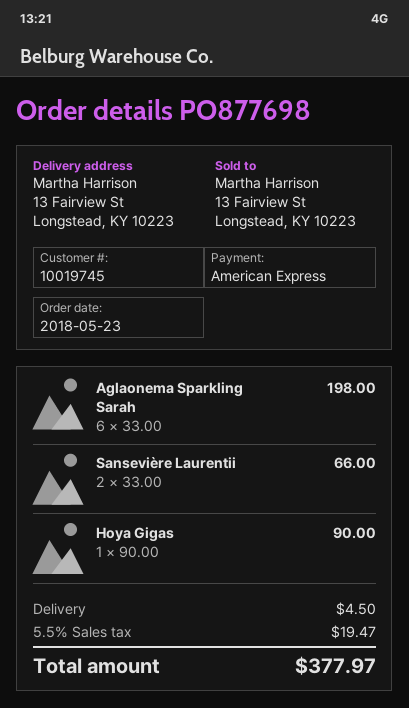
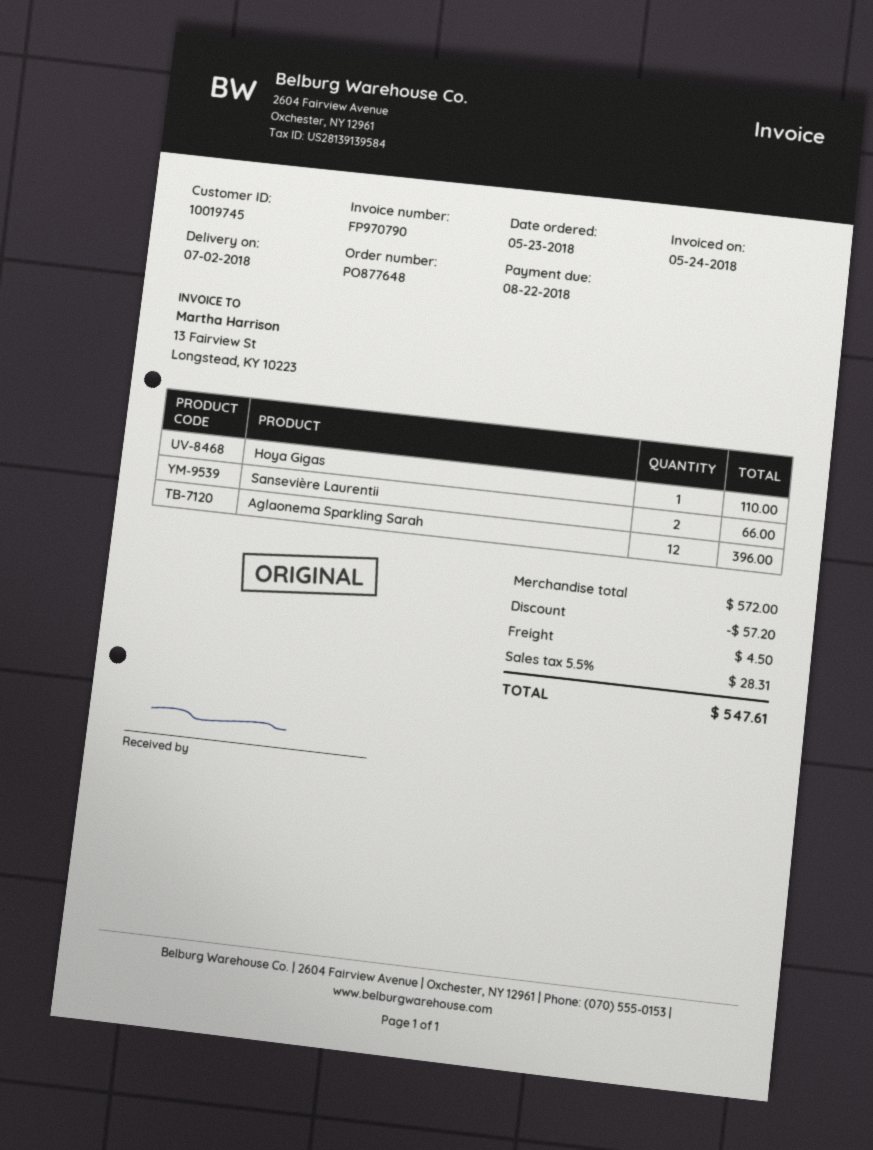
order number: PO877698 -> PO877648
Aglaonema Sparkling Sarah: 6 for 198.00 -> 12 for 396.00
Hoya Gigas: 1 for 90.00 -> 1 for 110.00
discount: none -> 57.20
tax: 5.5% = 19.47 -> 5.5% = 28.31
total: 377.97 -> 547.61

